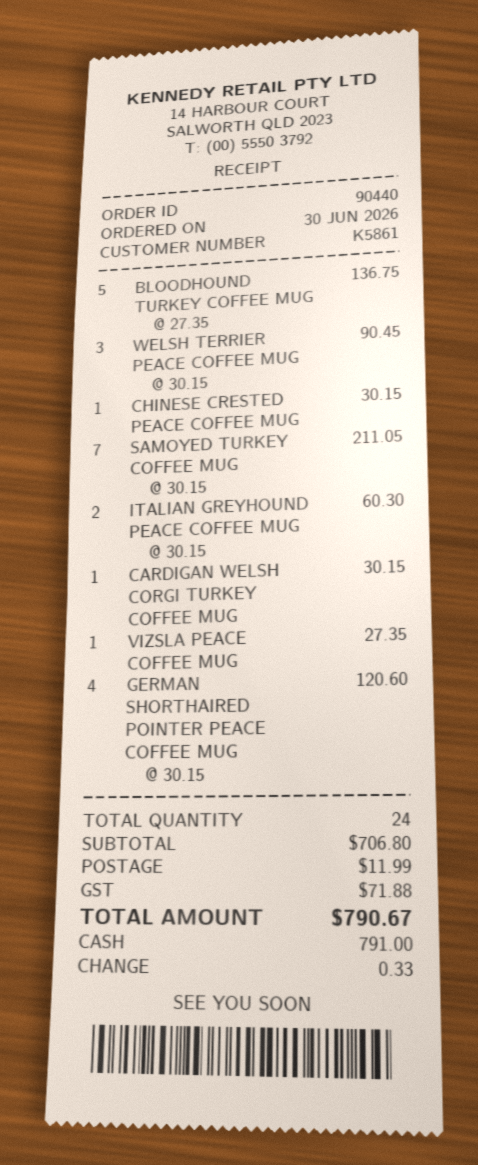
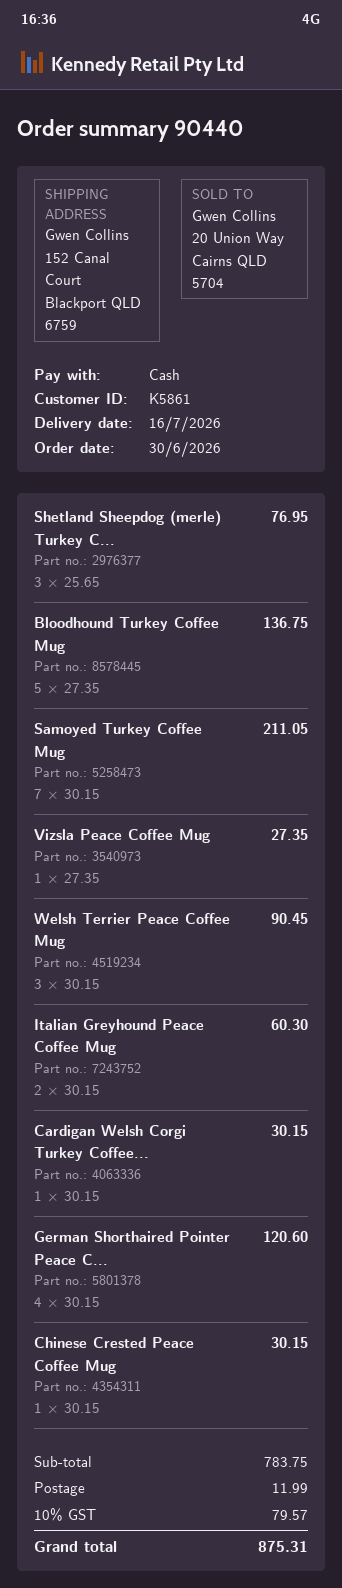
Shetland Sheepdog (merle) Turkey C...: none -> 3 x 25.65 = 76.95
subtotal: 706.80 -> 783.75
tax: 71.88 -> 79.57
total: 790.67 -> 875.31

